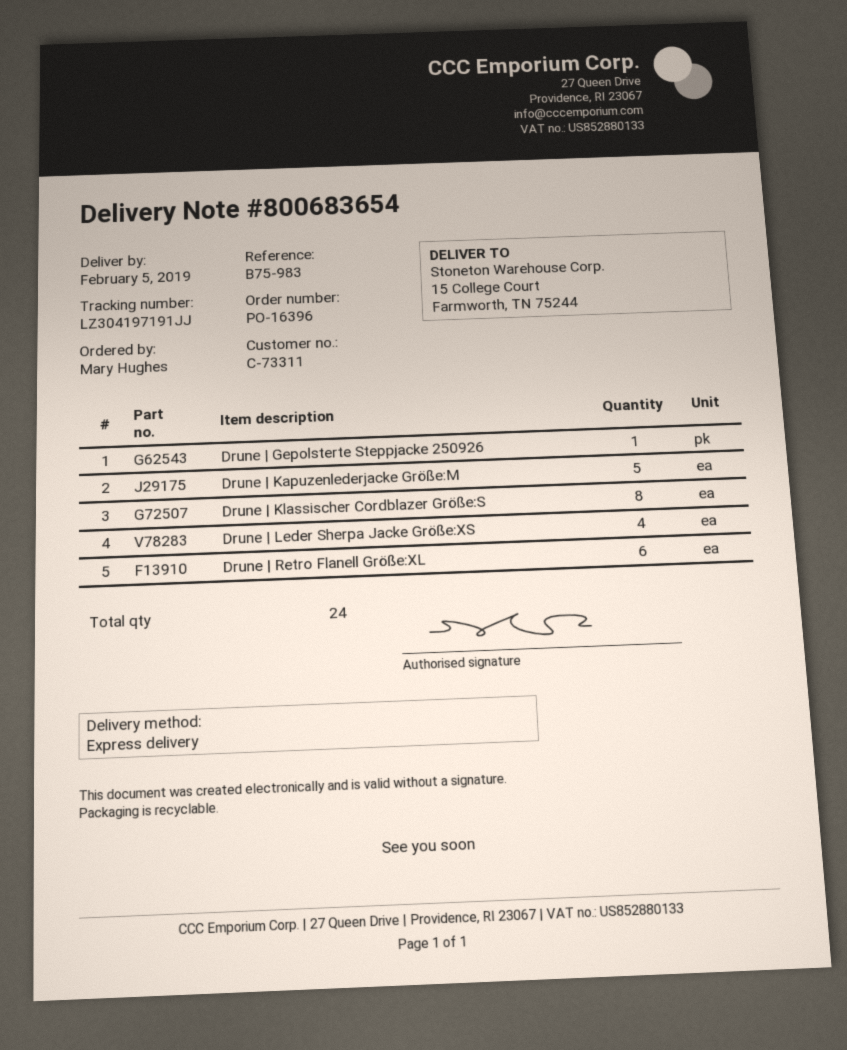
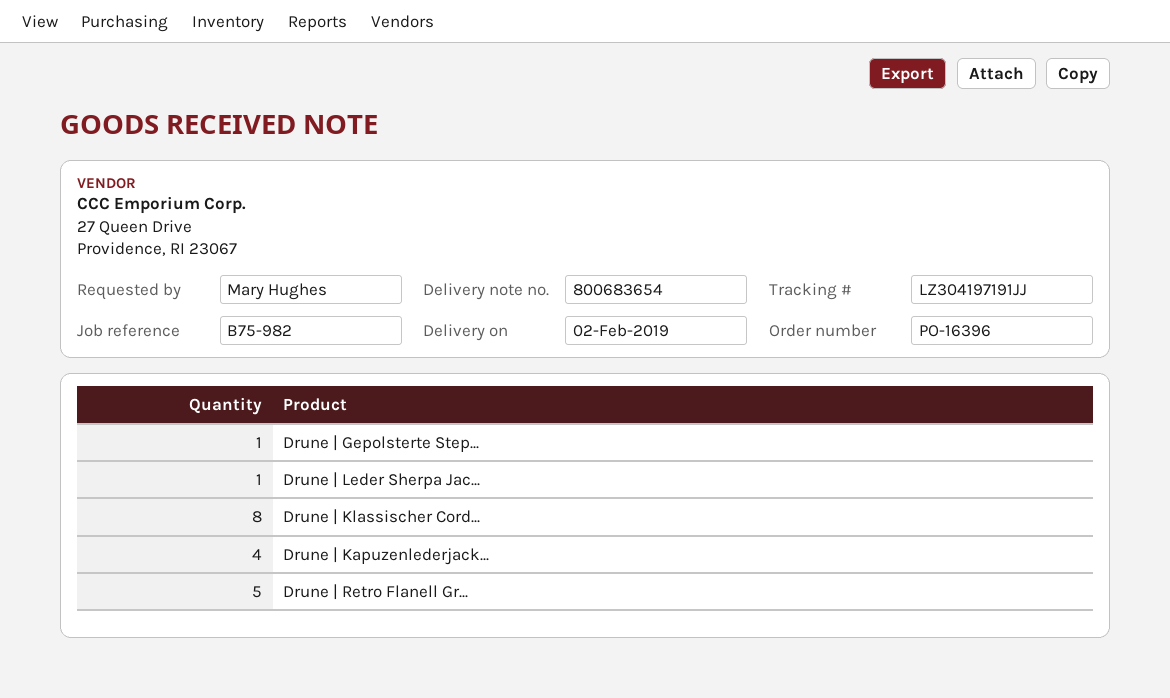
delivery date: 2019-02-05 -> 2019-02-02
reference: B75-983 -> B75-982
Drune | Kapuzenlederjacke Größe:M: 5 -> 4
Drune | Leder Sherpa Jacke Größe:XS: 4 -> 1
Drune | Retro Flanell Größe:XL: 6 -> 5

